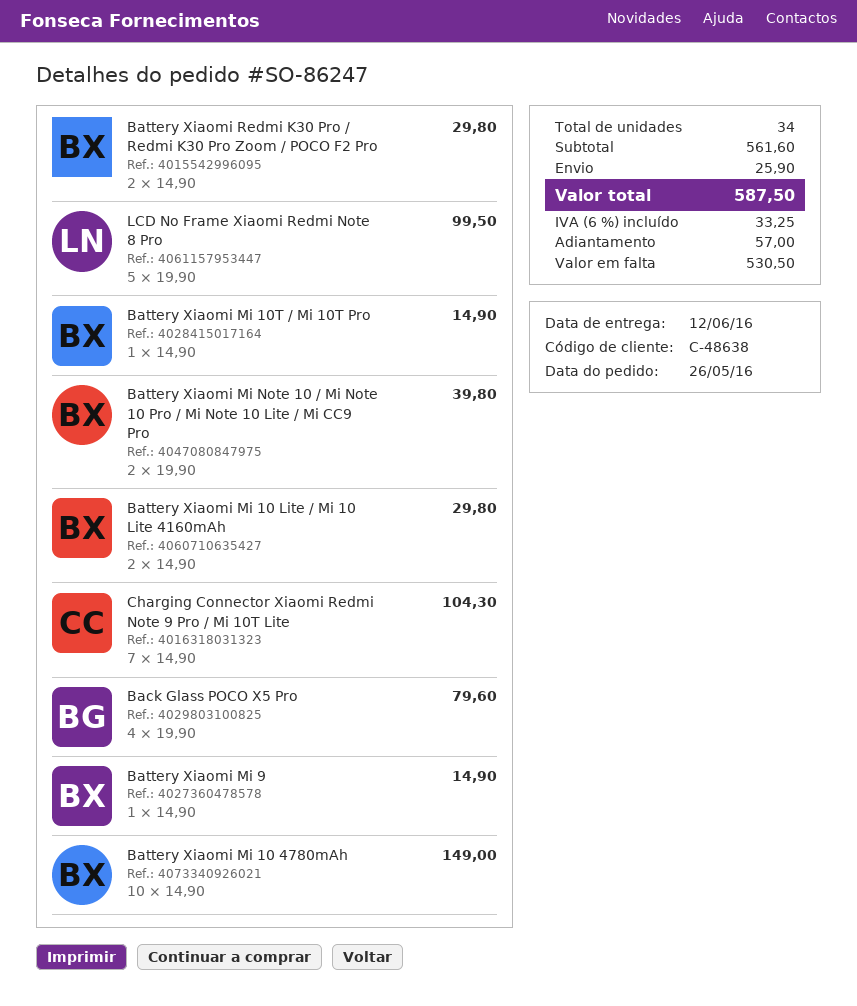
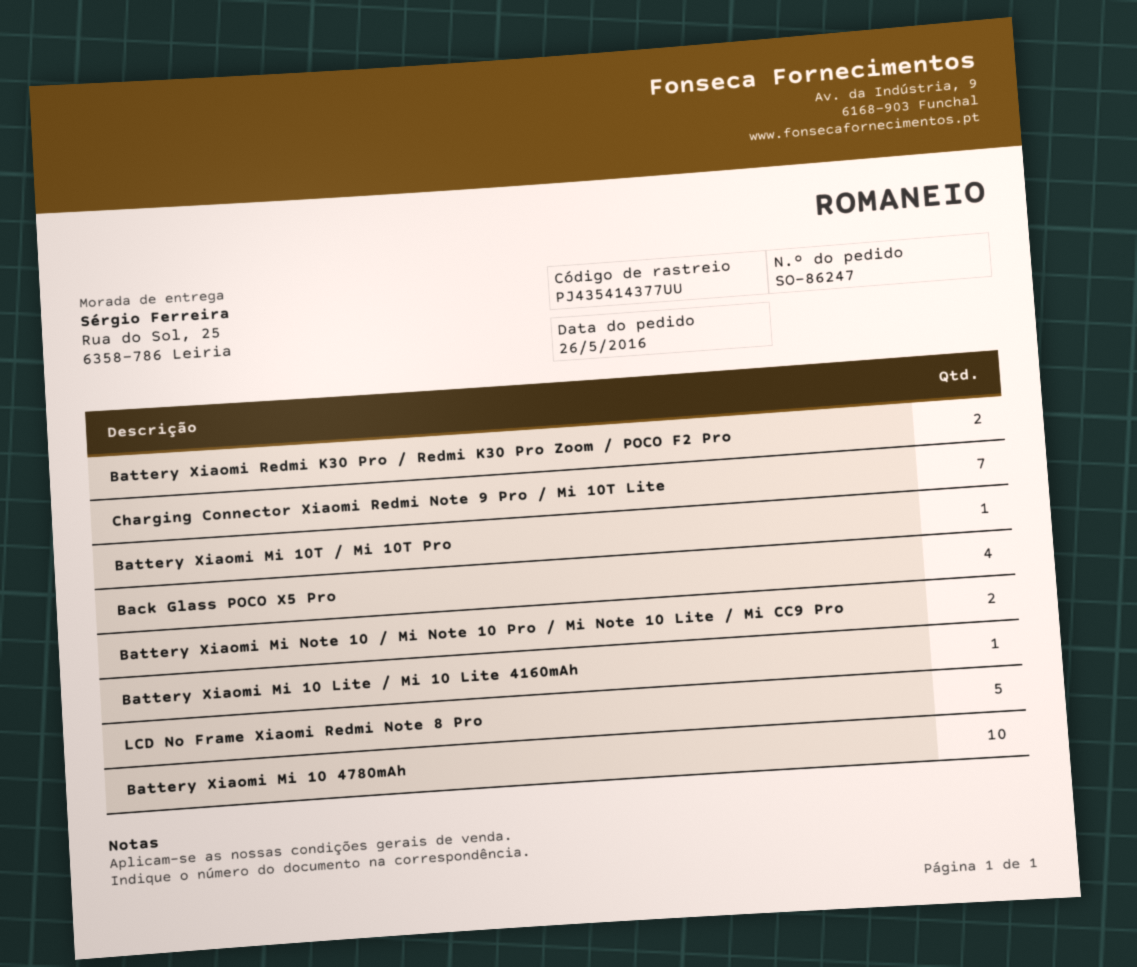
Battery Xiaomi Mi 10 Lite / Mi 10 Lite 4160mAh: 2 -> 1
Battery Xiaomi Mi 9: 1 -> none

